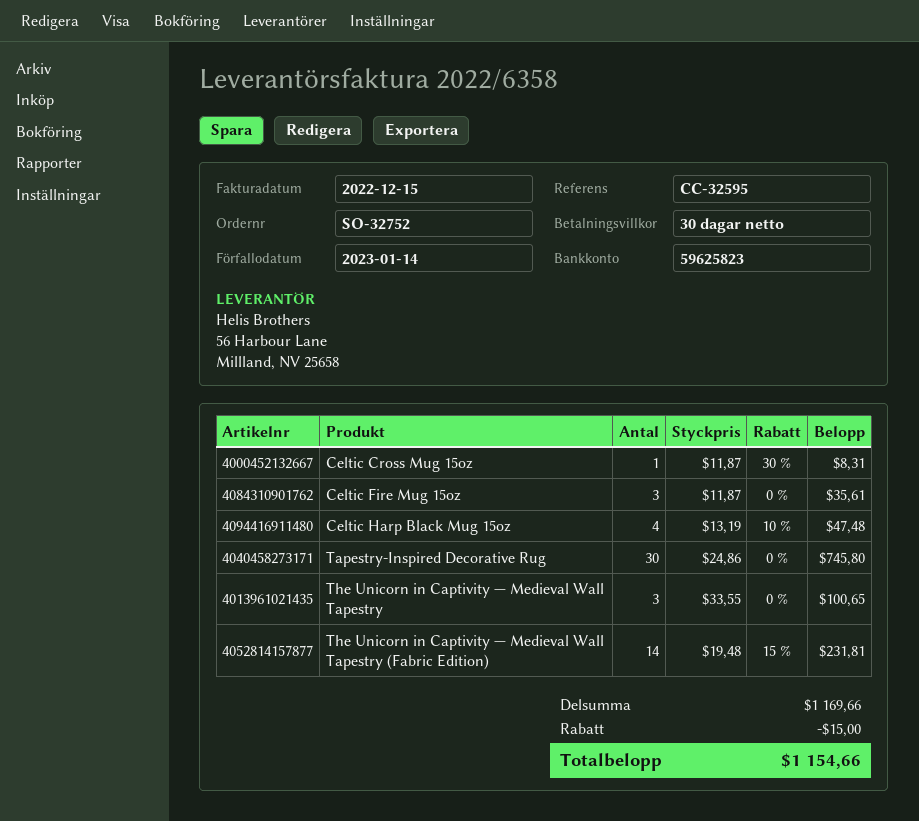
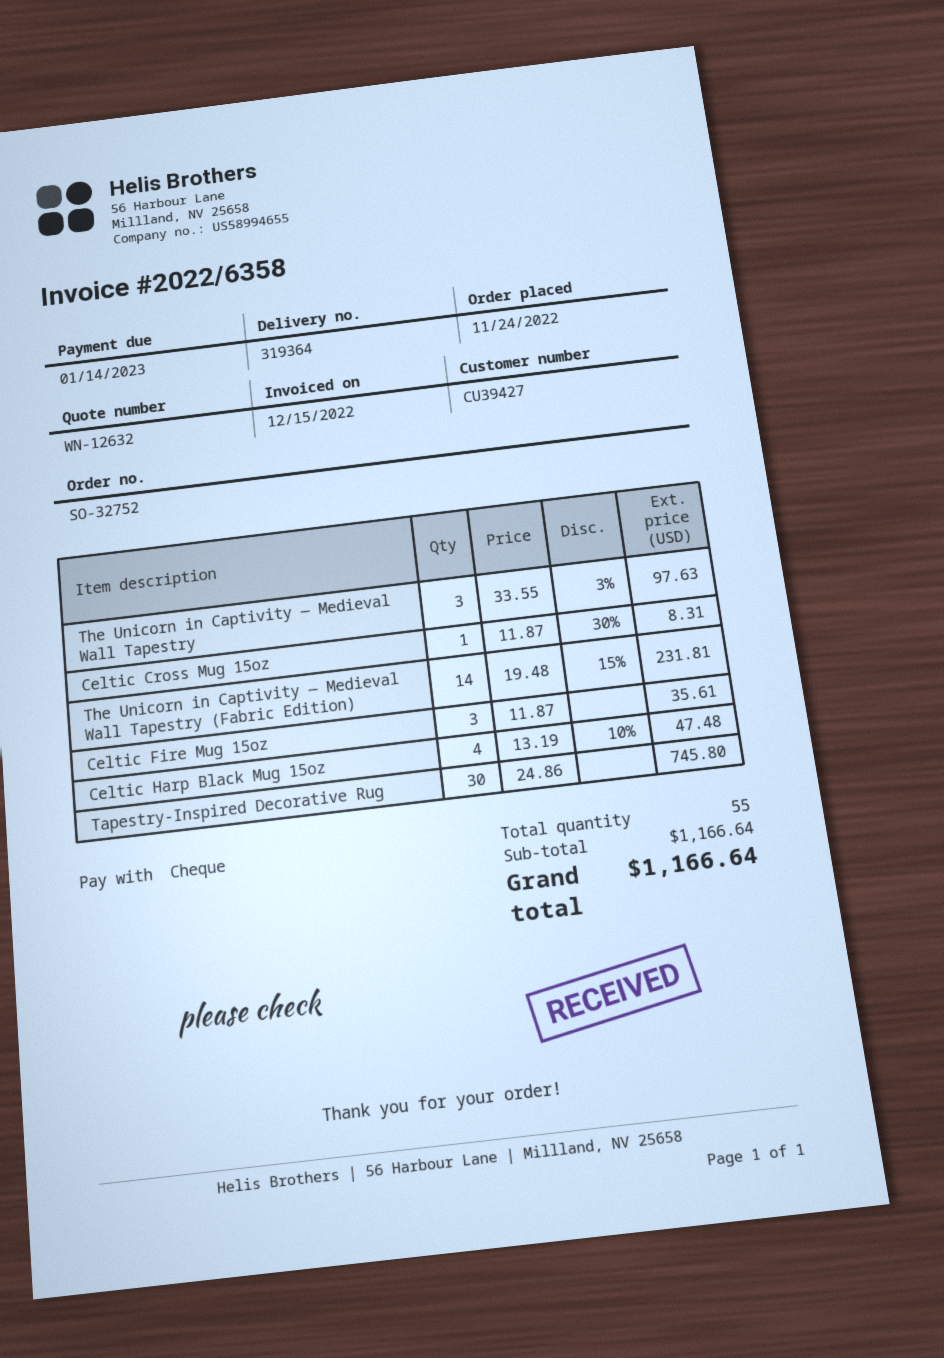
The Unicorn in Captivity — Medieval Wall Tapestry: 3 x 33.55 = 100.65 -> 3 x 33.55 - 3% = 97.63
subtotal: 1169.66 -> 1166.64
discount: 15.00 -> none
total: 1154.66 -> 1166.64

